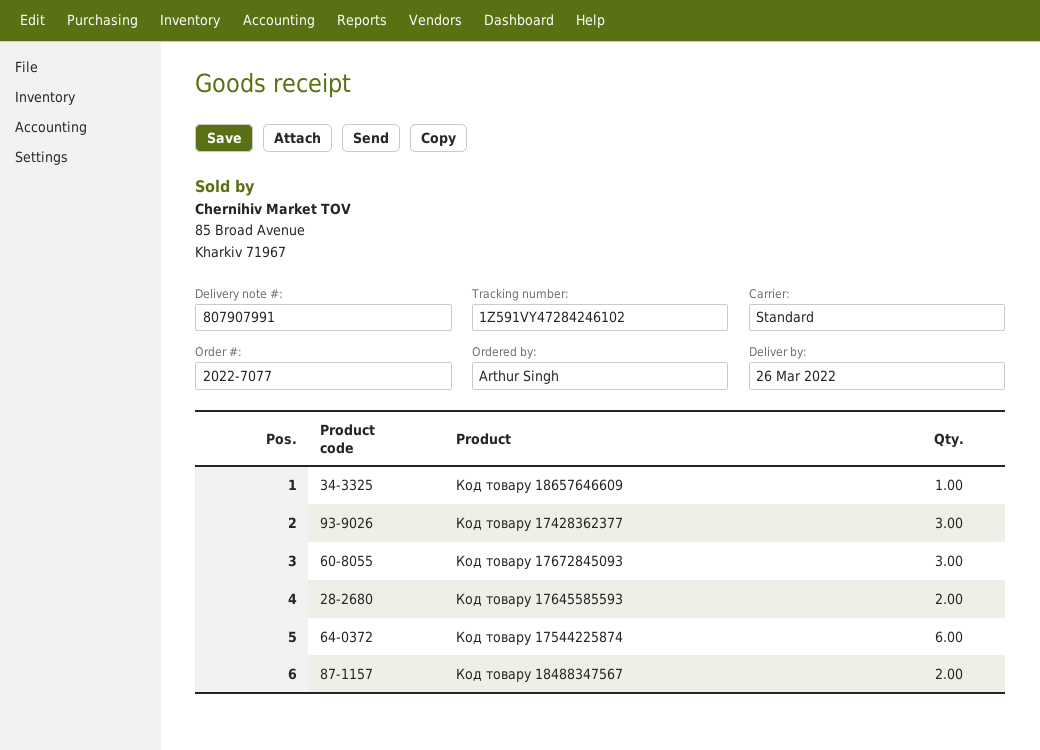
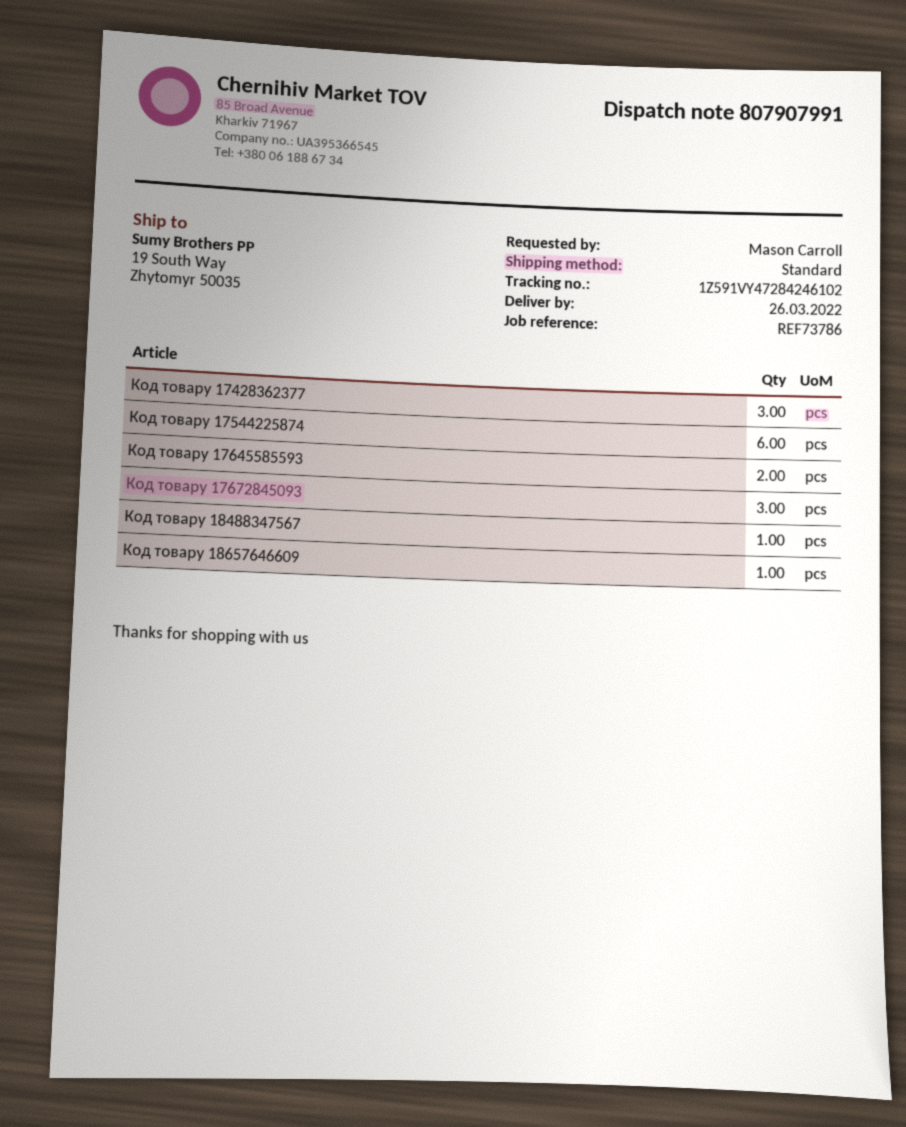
ordered by: Arthur Singh -> Mason Carroll
Код товару 18488347567: 2 -> 1

